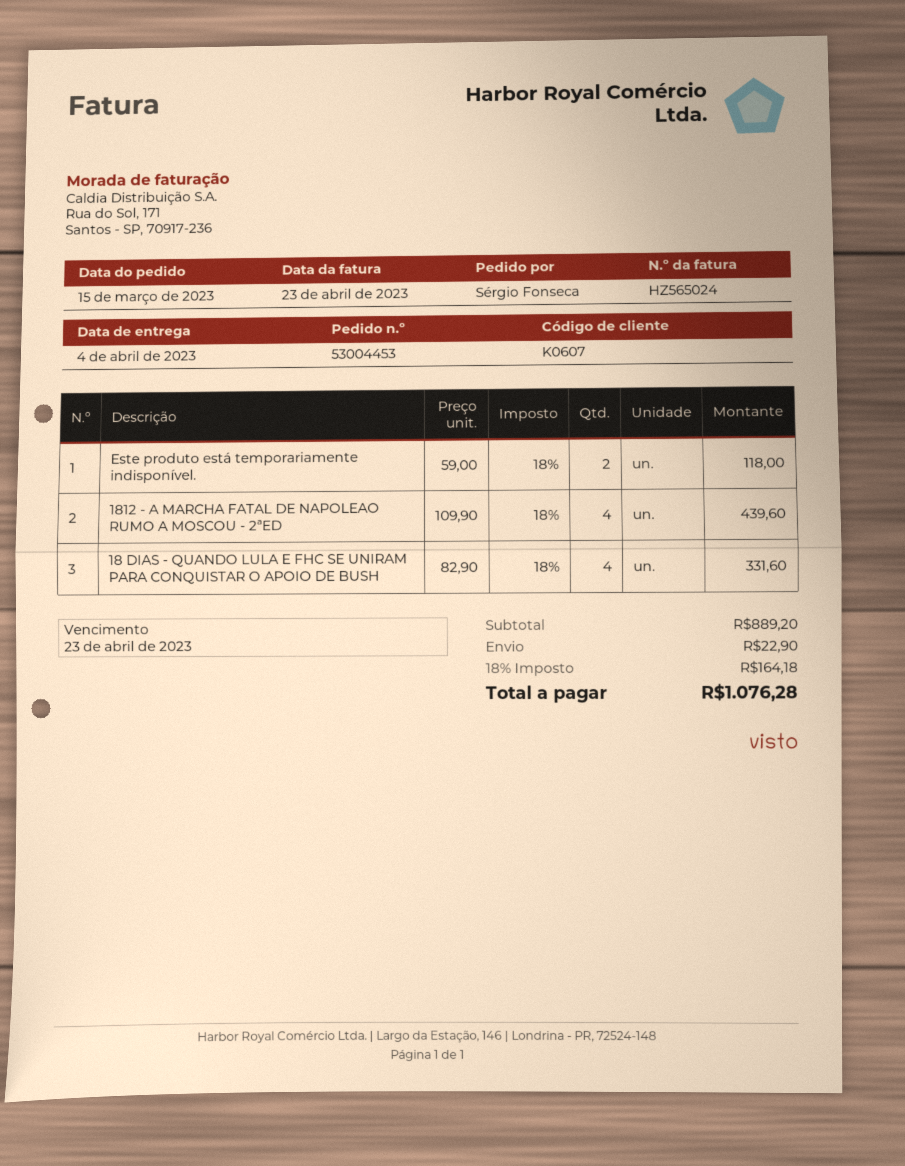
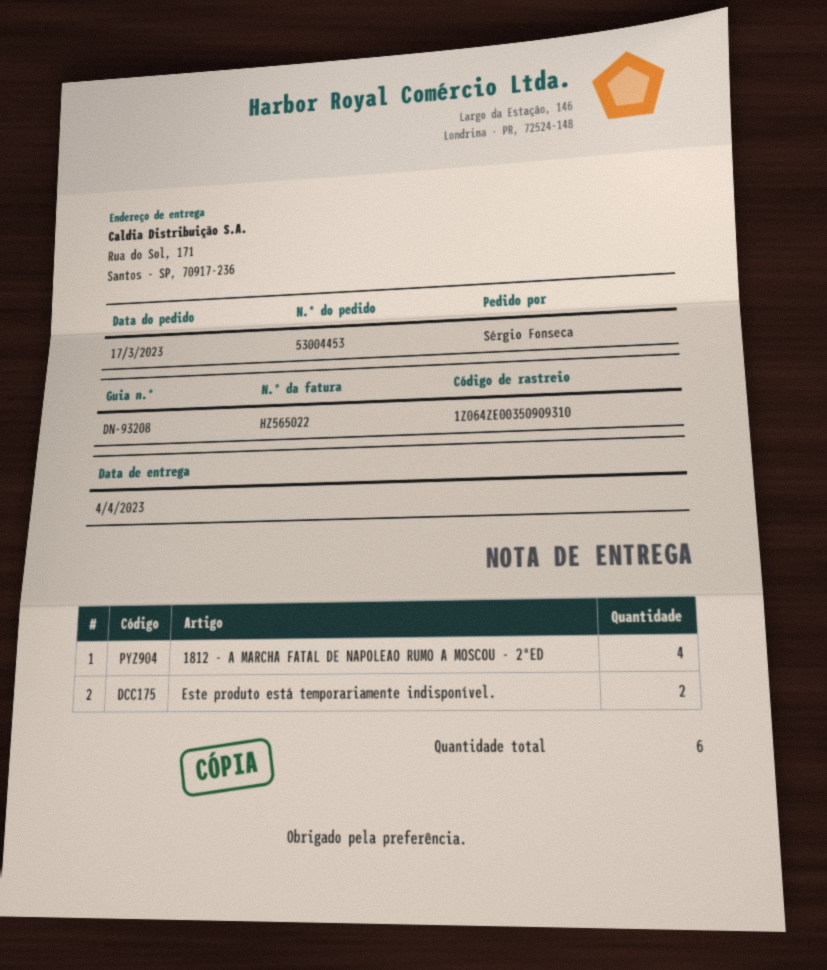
order date: 2023-03-15 -> 2023-03-17
invoice number: HZ565024 -> HZ565022
18 DIAS - QUANDO LULA E FHC SE UNIRAM PARA CONQUISTAR O APOIO DE BUSH: 4 -> none

